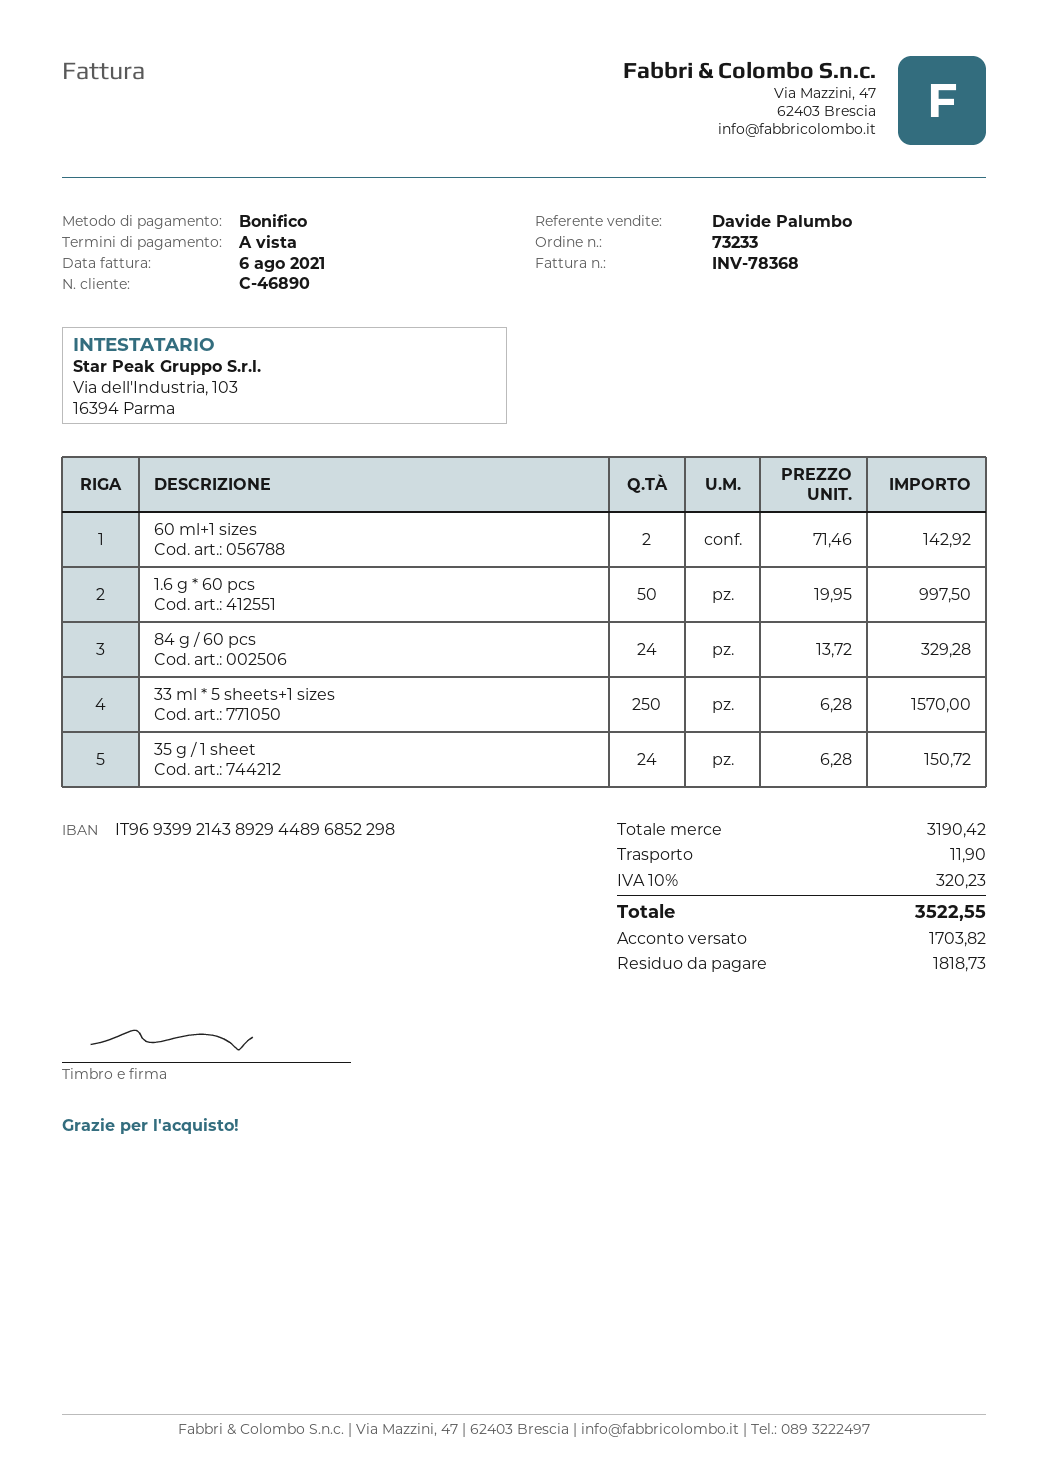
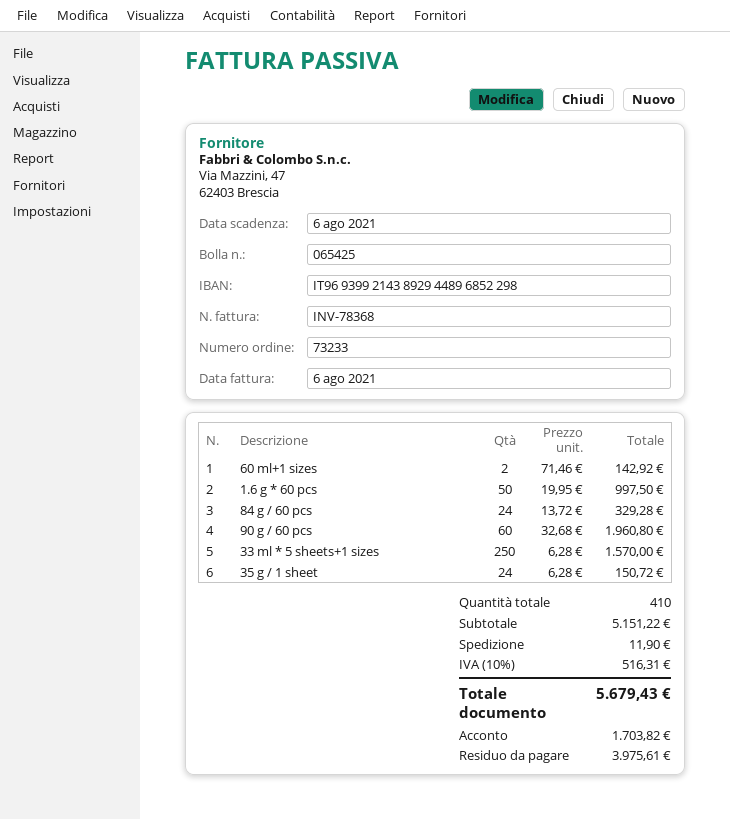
90 g / 60 pcs: none -> 60 x 32.68 = 1960.80
subtotal: 3190.42 -> 5151.22
tax: 10% = 320.23 -> 10% = 516.31
total: 3522.55 -> 5679.43
balance: 1818.73 -> 3975.61

